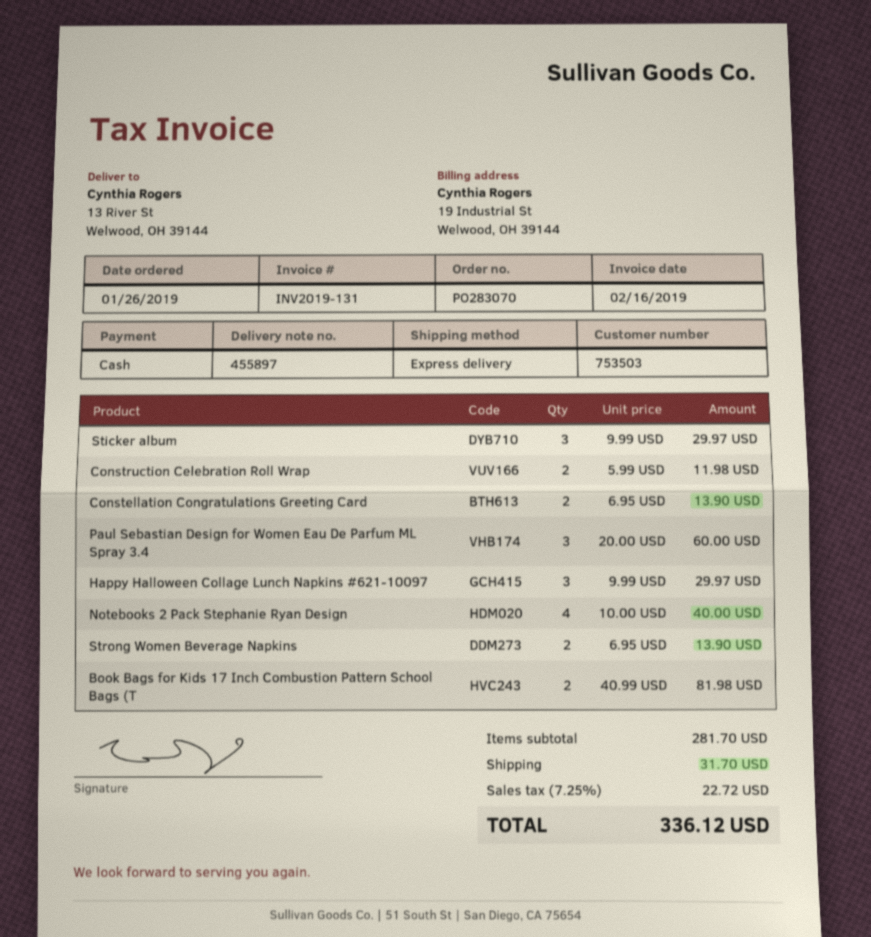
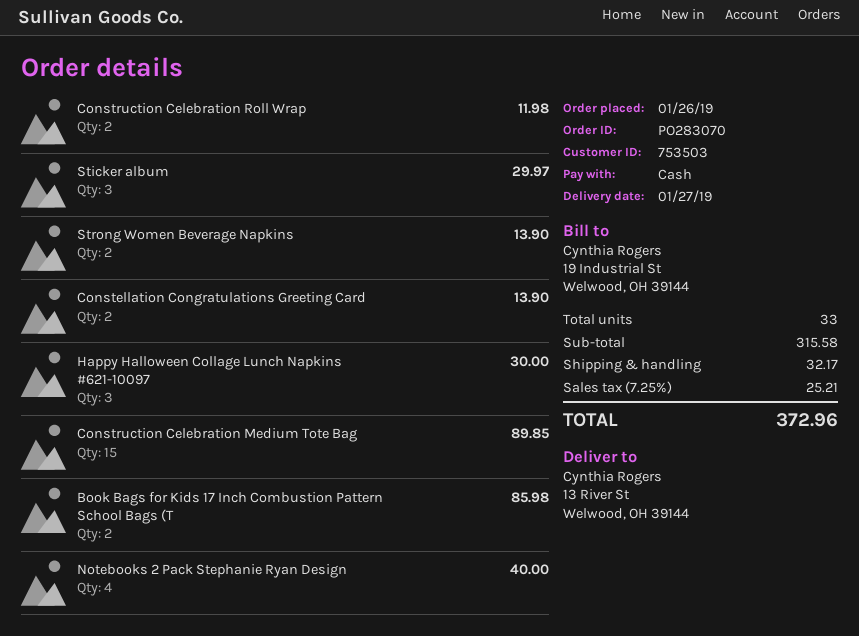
Paul Sebastian Design for Women Eau De Parfum ML Spray 3.4: 3 for 60.00 -> none
Happy Halloween Collage Lunch Napkins #621-10097: 3 for 29.97 -> 3 for 30.00
Book Bags for Kids 17 Inch Combustion Pattern School Bags (T: 2 for 81.98 -> 2 for 85.98
Construction Celebration Medium Tote Bag: none -> 15 for 89.85
subtotal: 281.70 -> 315.58
shipping: 31.70 -> 32.17
tax: 7.25% = 22.72 -> 7.25% = 25.21
total: 336.12 -> 372.96

